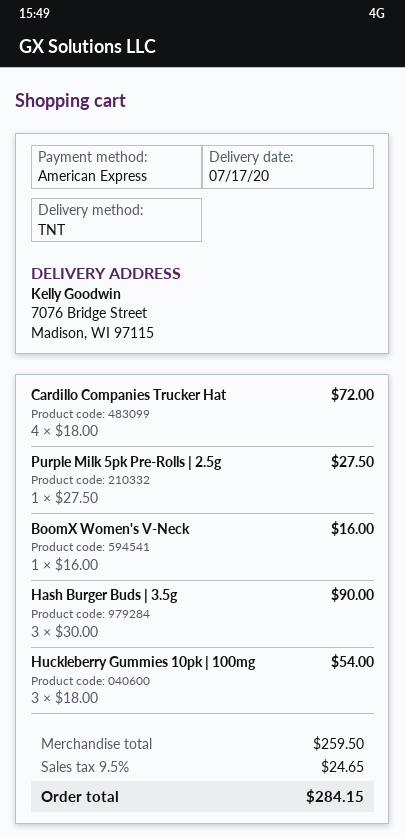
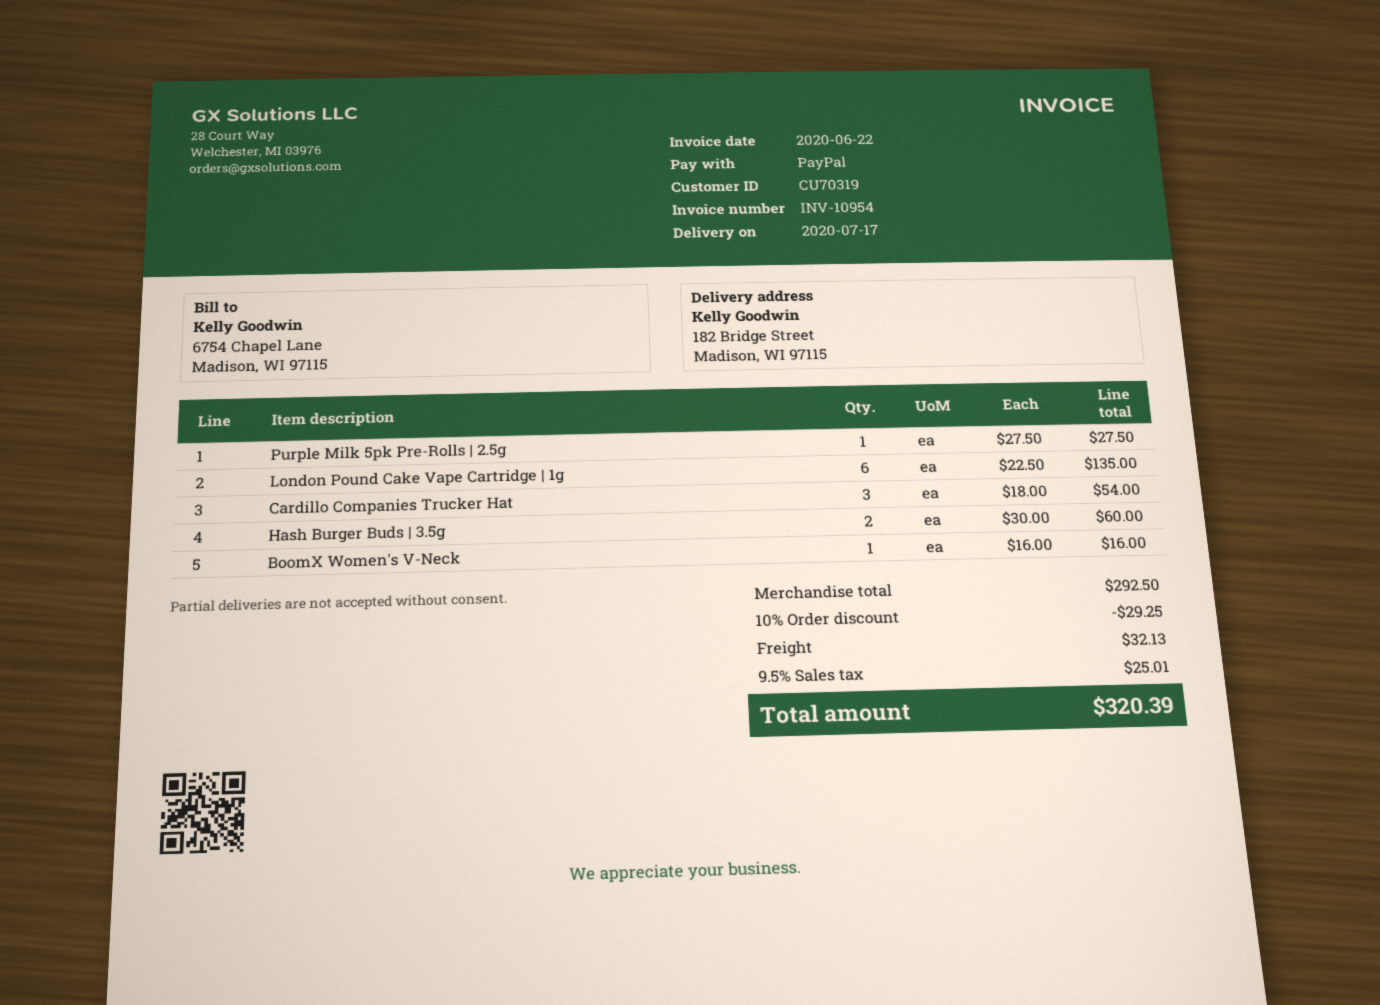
payment method: American Express -> PayPal
ship to: 7076 Bridge Street, Madison, WI 97115 -> 182 Bridge Street, Madison, WI 97115
Cardillo Companies Trucker Hat: 4 x 18.00 = 72.00 -> 3 x 18.00 = 54.00
Hash Burger Buds | 3.5g: 3 x 30.00 = 90.00 -> 2 x 30.00 = 60.00
Huckleberry Gummies 10pk | 100mg: 3 x 18.00 = 54.00 -> none
London Pound Cake Vape Cartridge | 1g: none -> 6 x 22.50 = 135.00
subtotal: 259.50 -> 292.50
discount: none -> 10% = 29.25
shipping: none -> 32.13
tax: 9.5% = 24.65 -> 9.5% = 25.01
total: 284.15 -> 320.39

